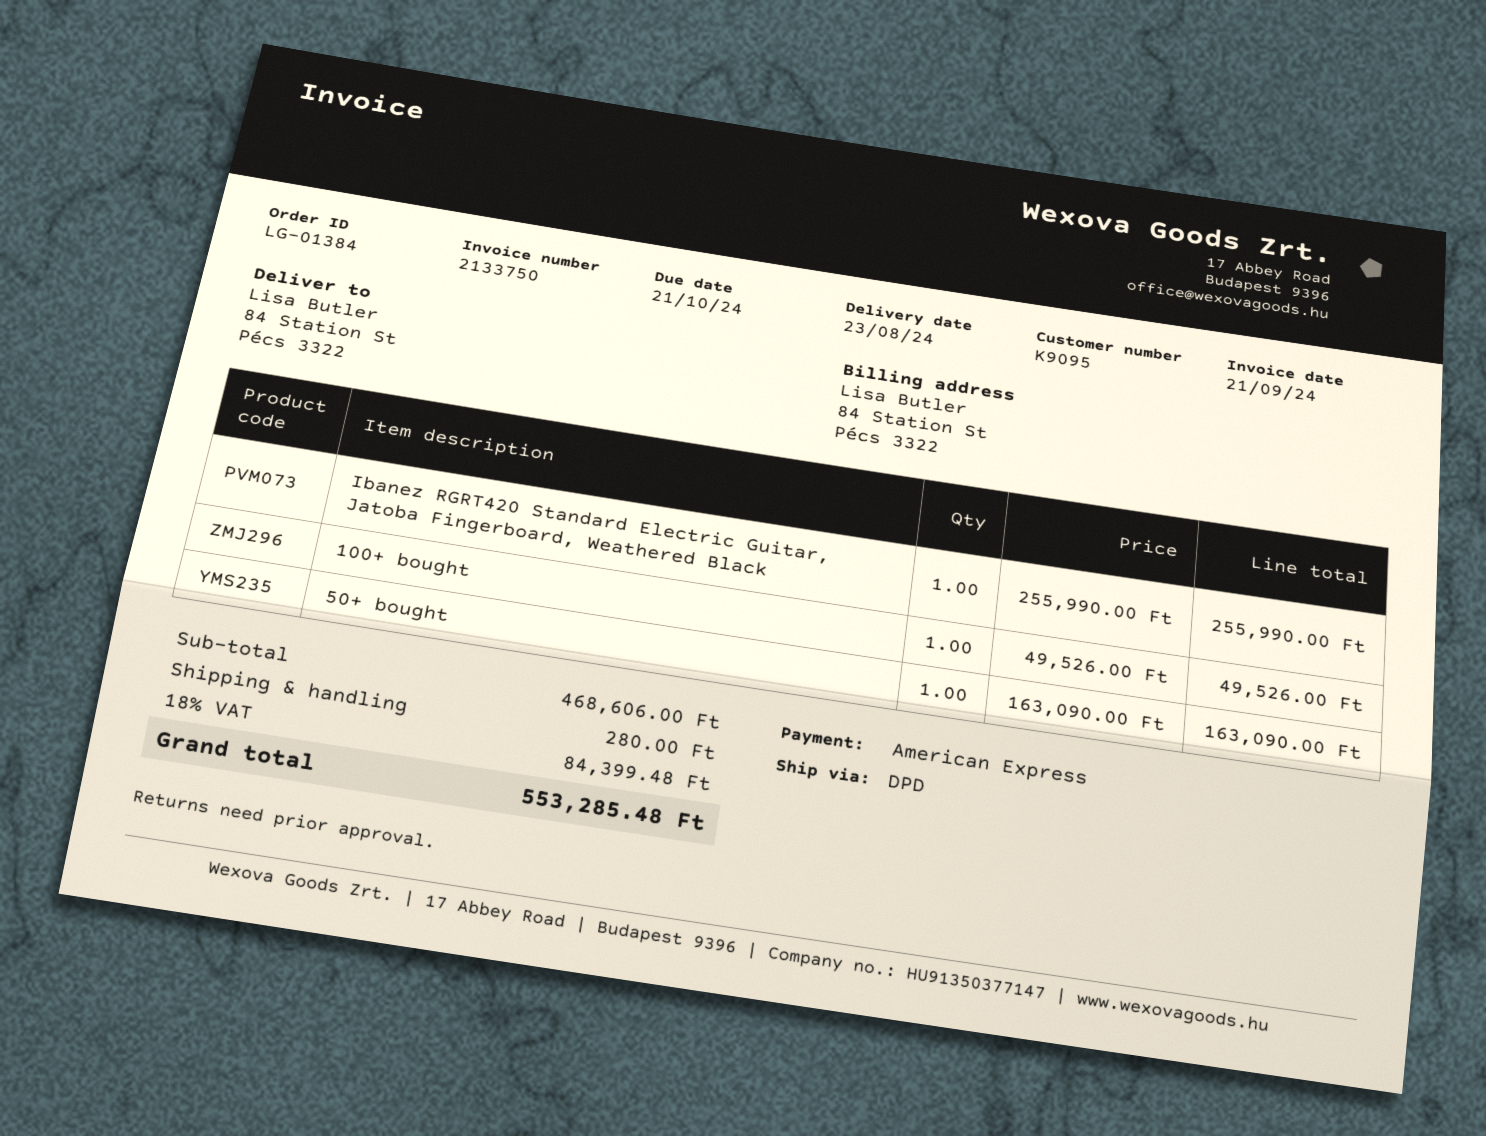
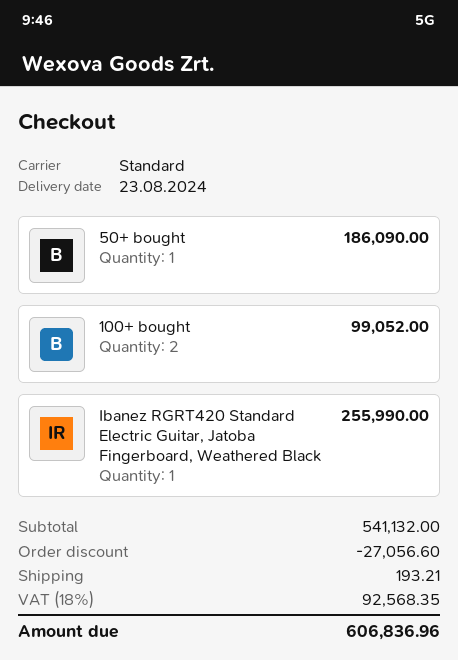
shipping method: DPD -> standard
100+ bought: 1 for 49526.00 -> 2 for 99052.00
50+ bought: 1 for 163090.00 -> 1 for 186090.00
subtotal: 468606.00 -> 541132.00
discount: none -> 27056.60
shipping: 280.00 -> 193.21
tax: 18% = 84399.48 -> 18% = 92568.35
total: 553285.48 -> 606836.96

